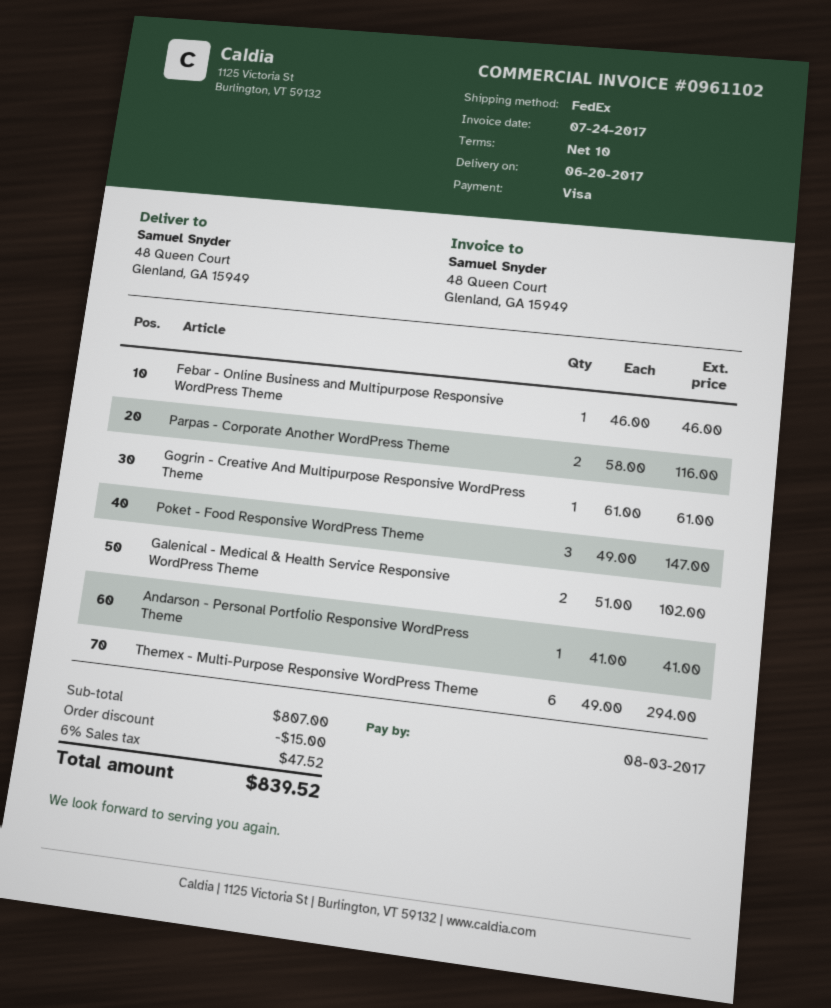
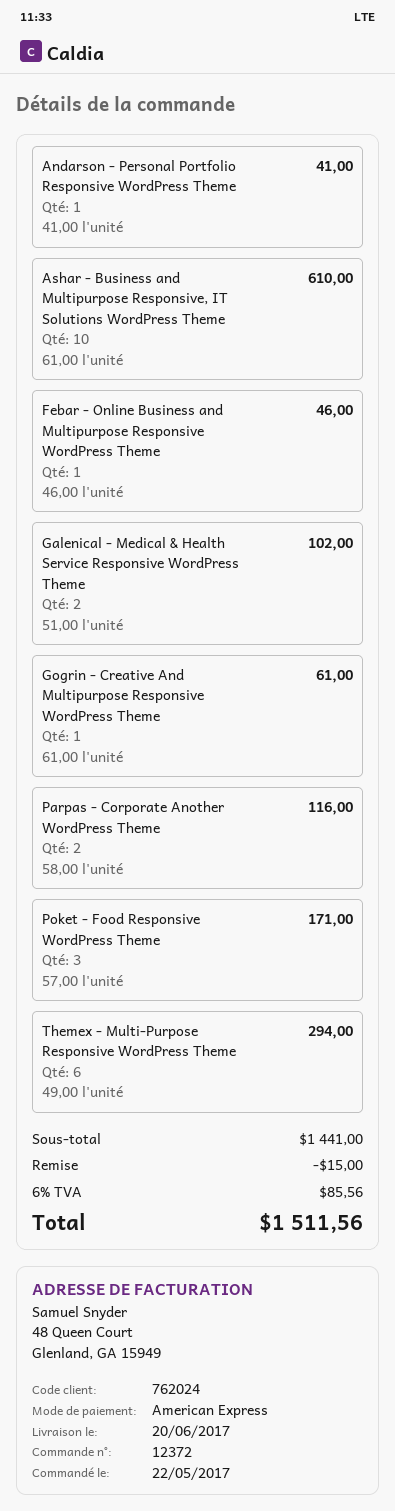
payment method: Visa -> American Express
Poket - Food Responsive WordPress Theme: 3 x 49.00 = 147.00 -> 3 x 57.00 = 171.00
Ashar - Business and Multipurpose Responsive, IT Solutions WordPress Theme: none -> 10 x 61.00 = 610.00
subtotal: 807.00 -> 1441.00
tax: 6% = 47.52 -> 6% = 85.56
total: 839.52 -> 1511.56

